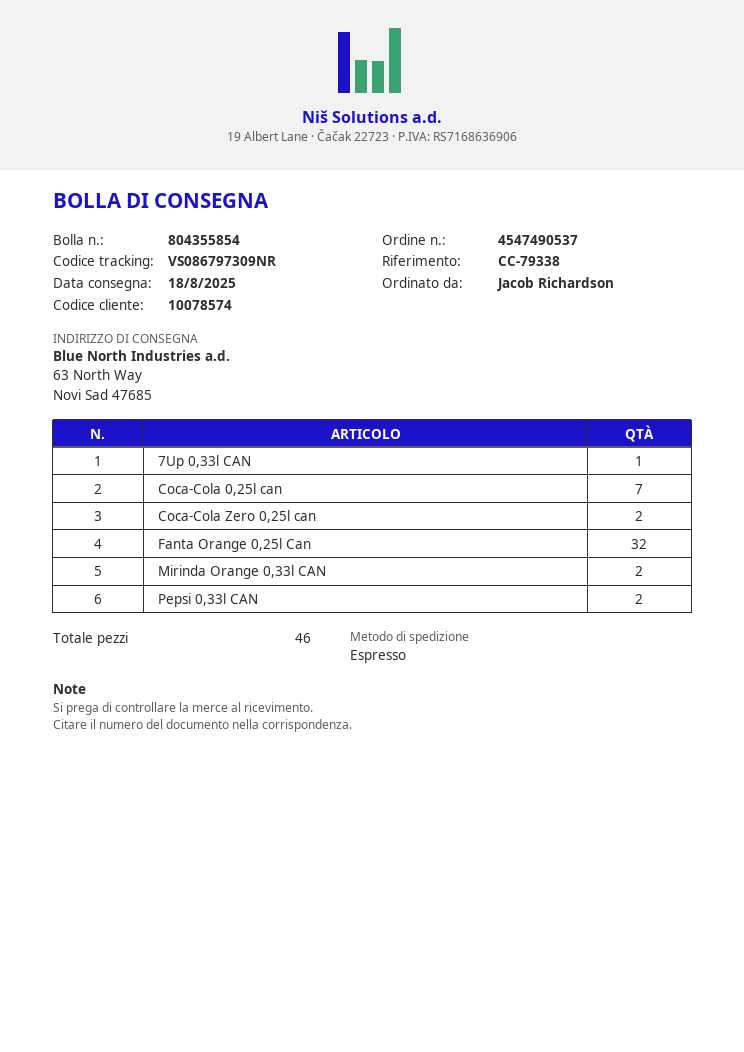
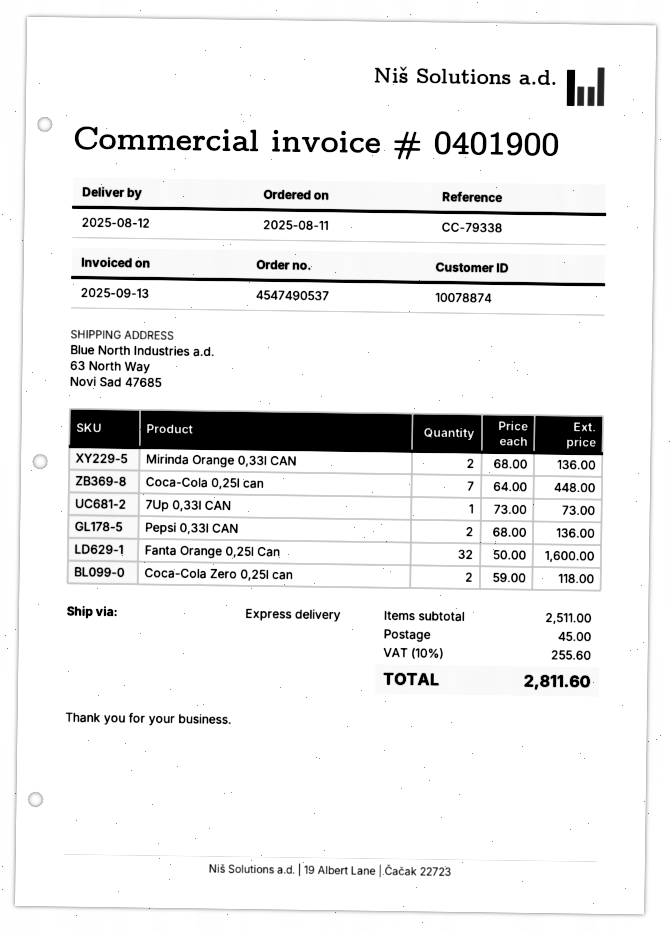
delivery date: 2025-08-18 -> 2025-08-12
customer number: 10078574 -> 10078874

